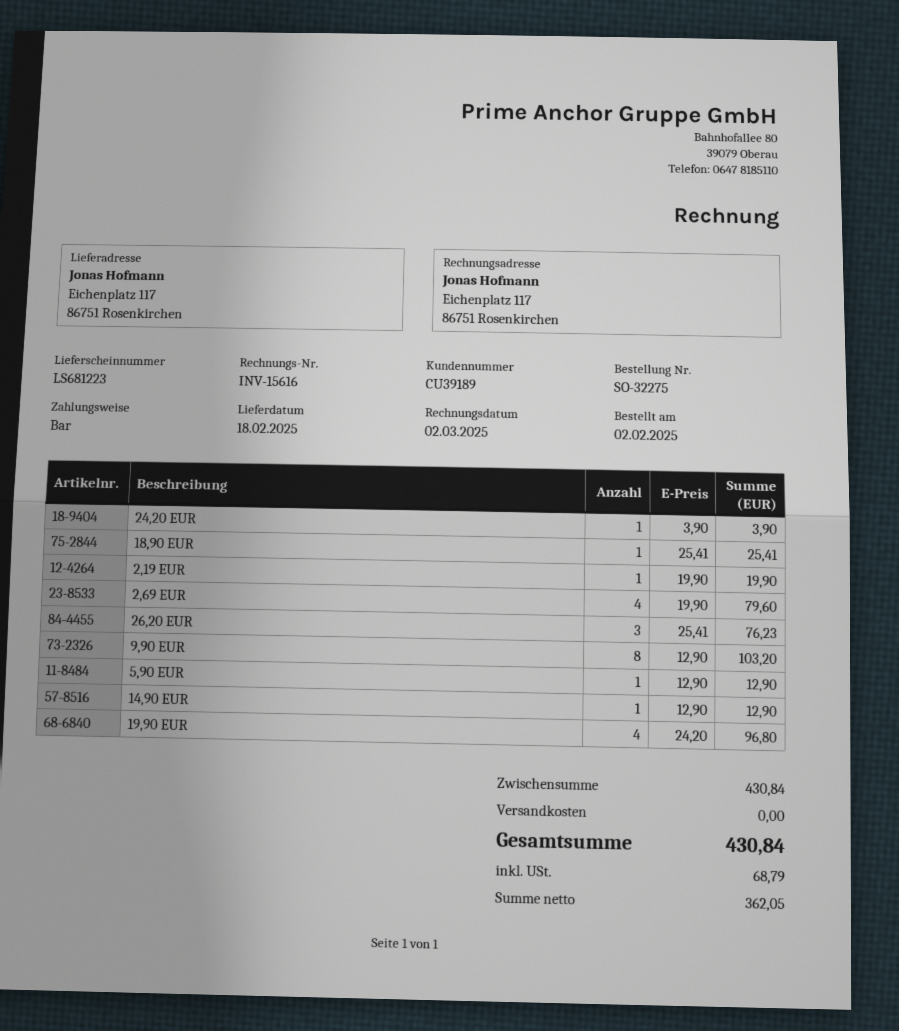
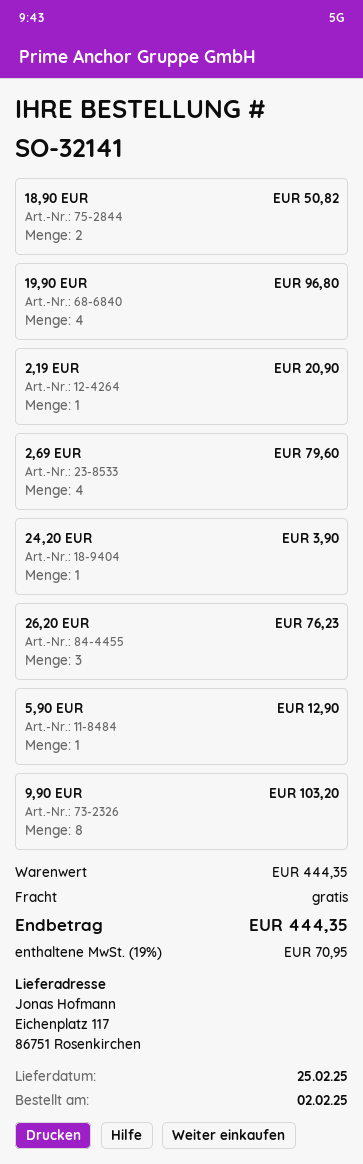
order number: SO-32275 -> SO-32141
delivery date: 2025-02-18 -> 2025-02-25
18,90 EUR: 1 for 25.41 -> 2 for 50.82
2,19 EUR: 1 for 19.90 -> 1 for 20.90
14,90 EUR: 1 for 12.90 -> none
subtotal: 430.84 -> 444.35
tax: 68.79 -> 70.95
total: 430.84 -> 444.35

